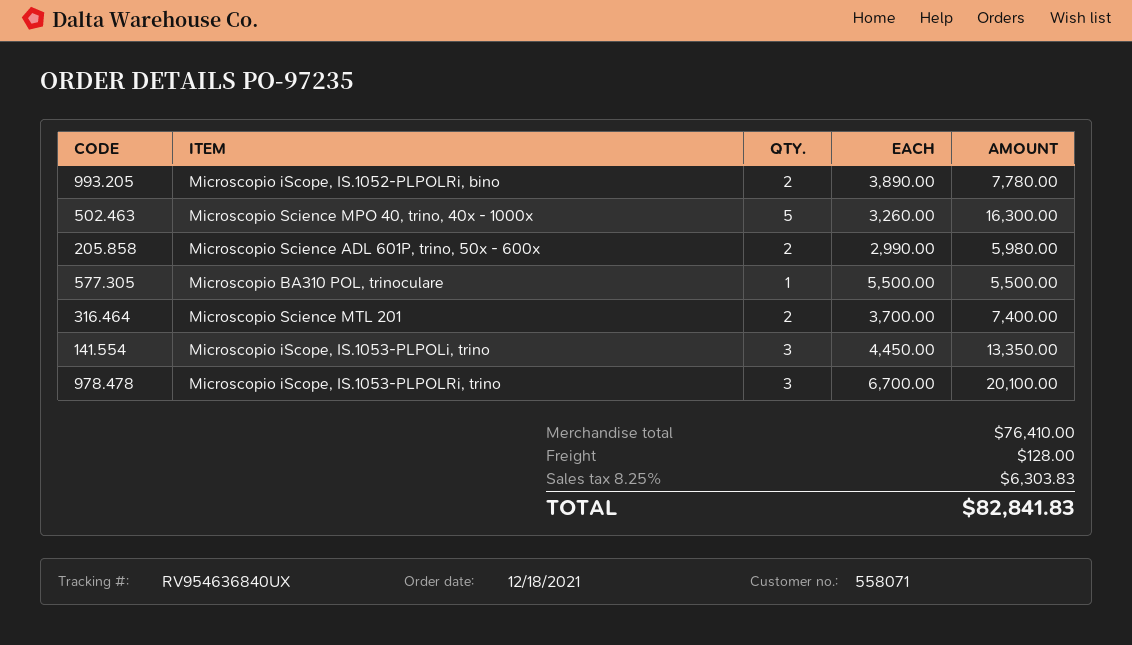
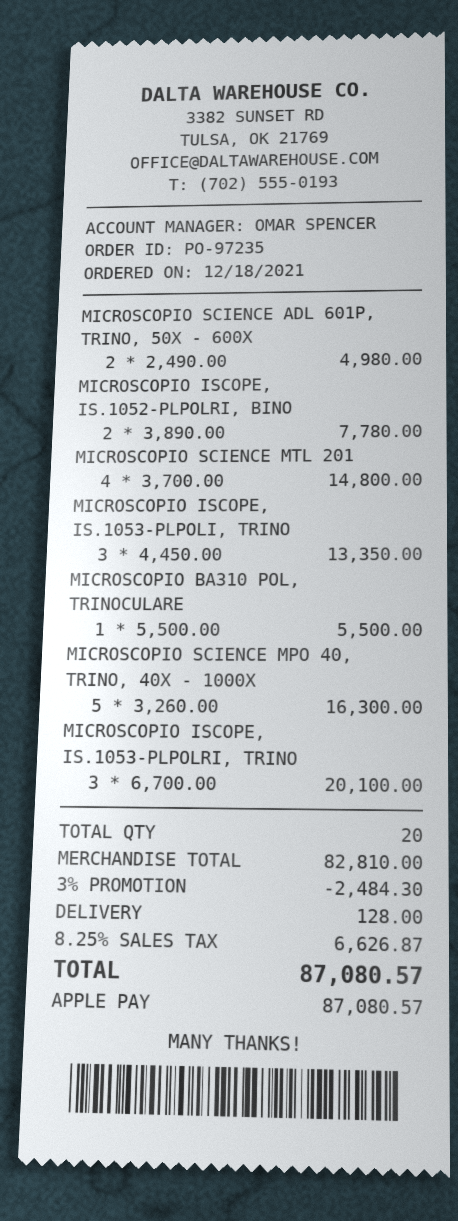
Microscopio Science ADL 601P, trino, 50x - 600x: 2 x 2990.00 = 5980.00 -> 2 x 2490.00 = 4980.00
Microscopio Science MTL 201: 2 x 3700.00 = 7400.00 -> 4 x 3700.00 = 14800.00
subtotal: 76410.00 -> 82810.00
discount: none -> 3% = 2484.30
tax: 8.25% = 6303.83 -> 8.25% = 6626.87
total: 82841.83 -> 87080.57

